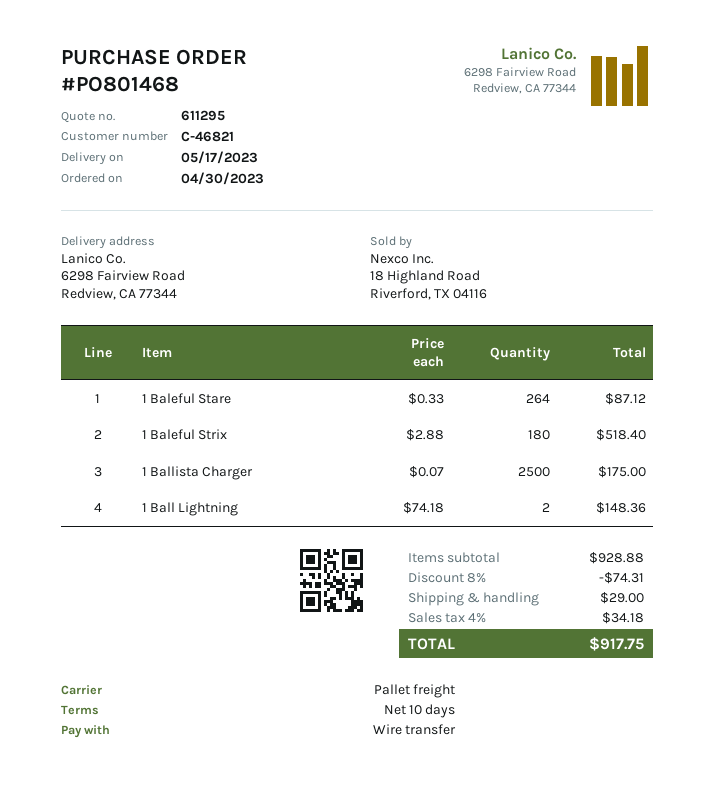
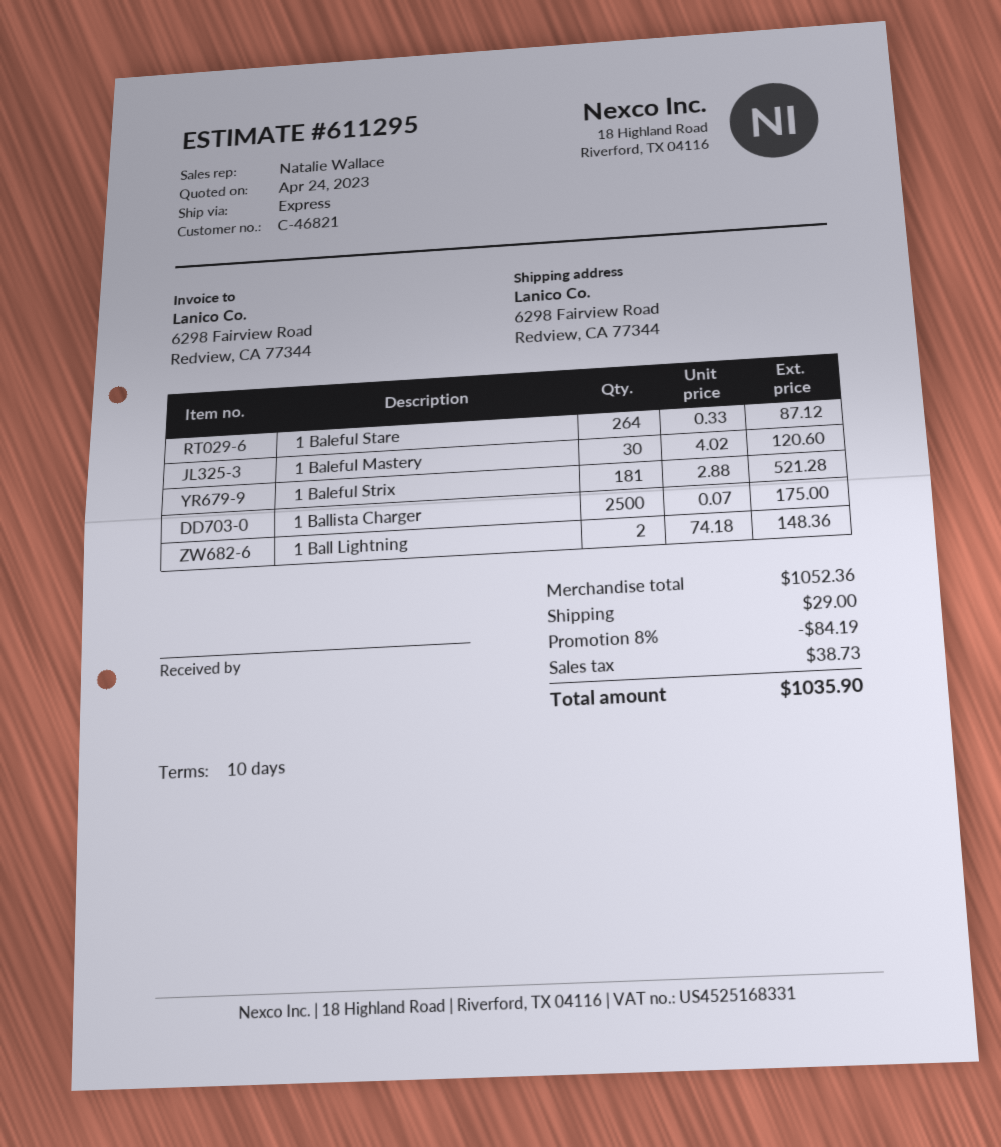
shipping method: pallet freight -> express
1 Baleful Strix: 180 x 2.88 = 518.40 -> 181 x 2.88 = 521.28
1 Baleful Mastery: none -> 30 x 4.02 = 120.60
subtotal: 928.88 -> 1052.36
discount: 8% = 74.31 -> 8% = 84.19
tax: 34.18 -> 38.73
total: 917.75 -> 1035.90

